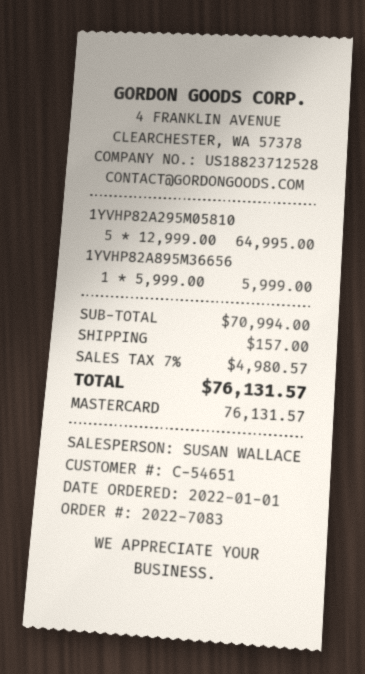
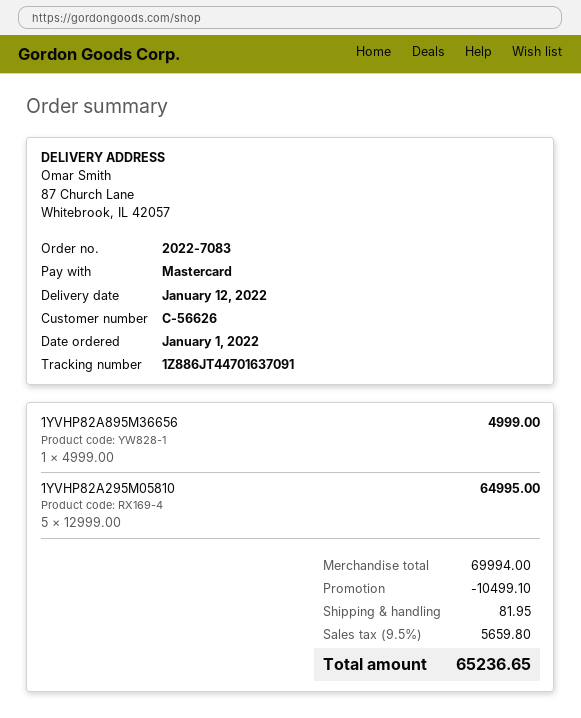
customer number: C-54651 -> C-56626
1YVHP82A895M36656: 1 x 5999.00 = 5999.00 -> 1 x 4999.00 = 4999.00
subtotal: 70994.00 -> 69994.00
discount: none -> 10499.10
shipping: 157.00 -> 81.95
tax: 7% = 4980.57 -> 9.5% = 5659.80
total: 76131.57 -> 65236.65

